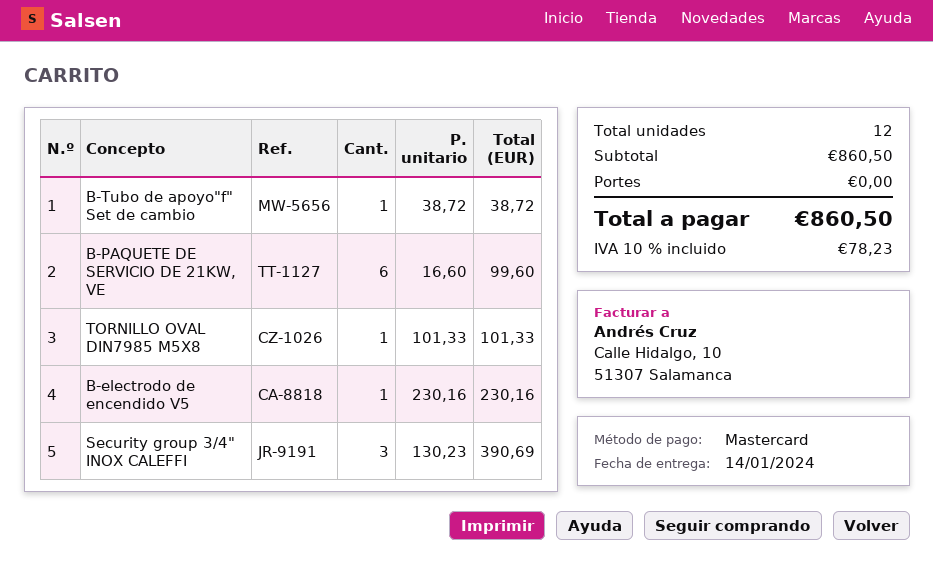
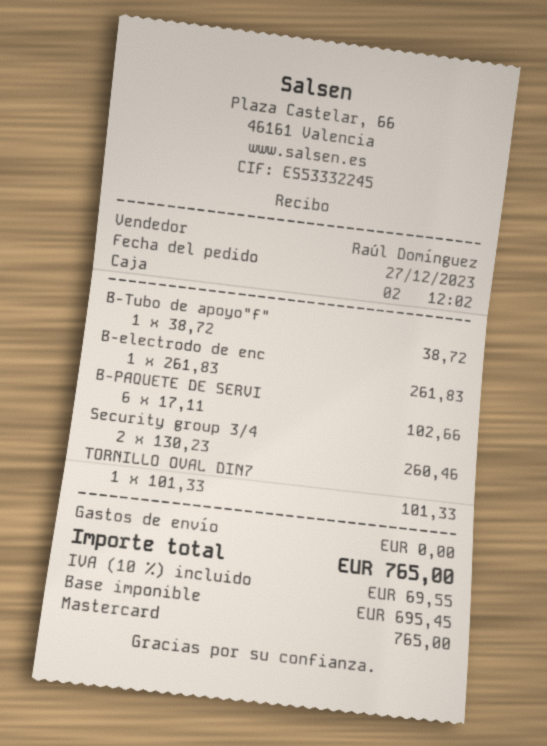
B-PAQUETE DE SERVICIO DE 21KW, VE: 6 x 16.60 = 99.60 -> 6 x 17.11 = 102.66
B-electrodo de encendido V5: 1 x 230.16 = 230.16 -> 1 x 261.83 = 261.83
Security group 3/4" INOX CALEFFI: 3 x 130.23 = 390.69 -> 2 x 130.23 = 260.46
tax: 10% = 78.23 -> 10% = 69.55
total: 860.50 -> 765.00

